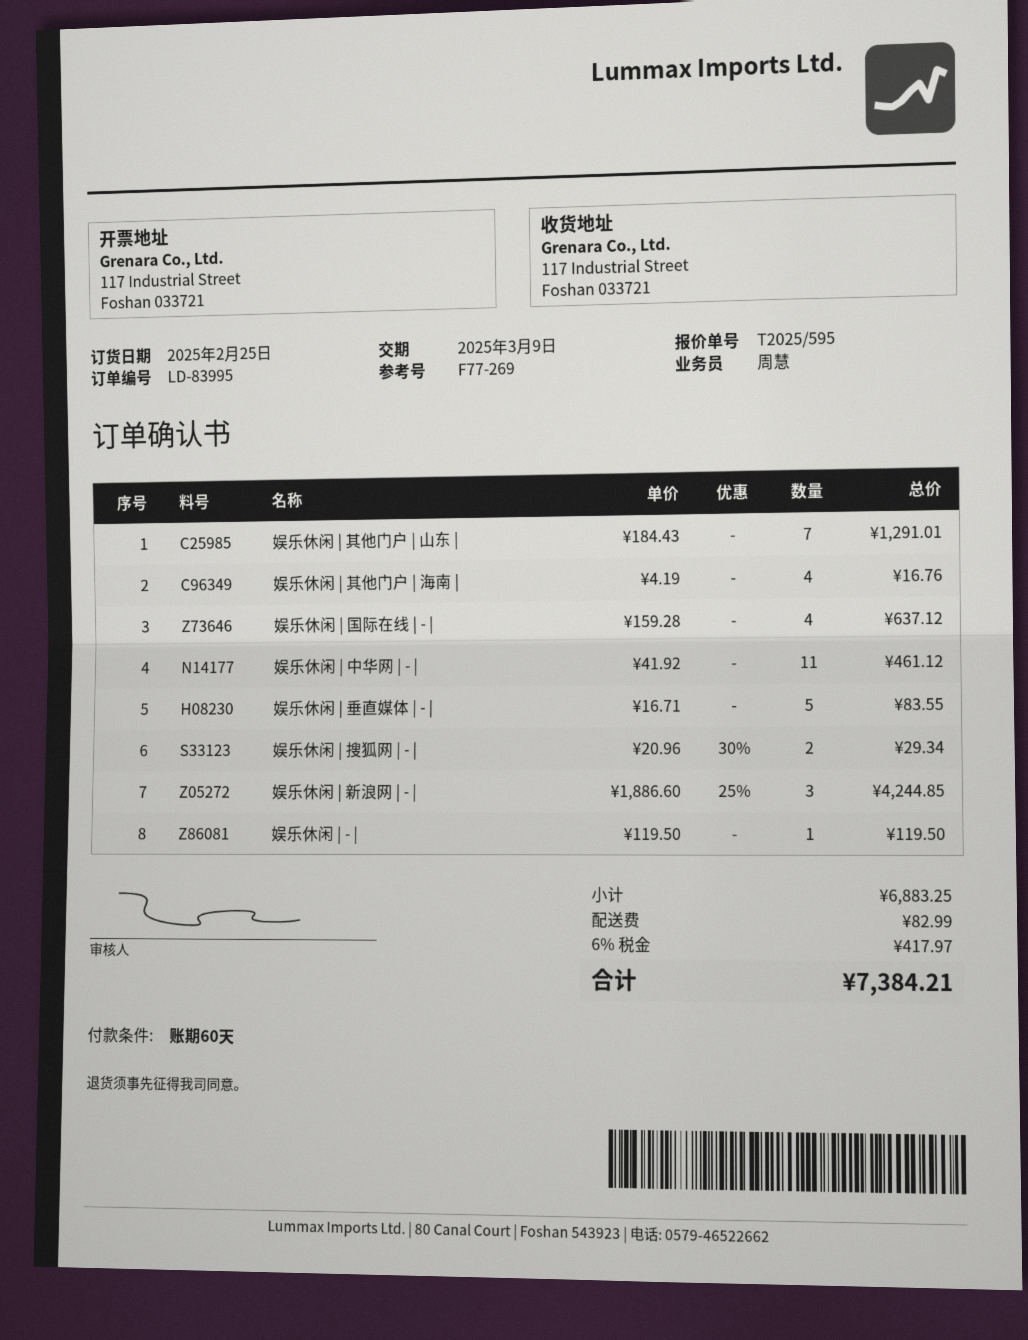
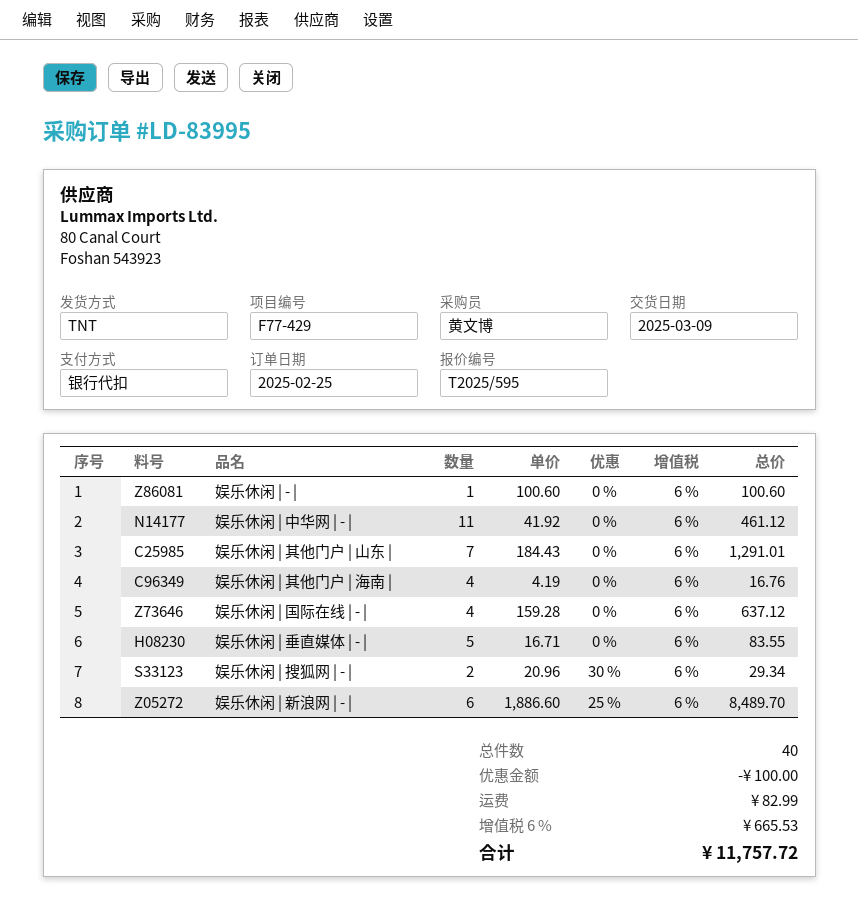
reference: F77-269 -> F77-429
娱乐休闲 | 新浪网 | - |: 3 x 1886.60 - 25% = 4244.85 -> 6 x 1886.60 - 25% = 8489.70
娱乐休闲 | - |: 1 x 119.50 = 119.50 -> 1 x 100.60 = 100.60
discount: none -> 100.00
tax: 6% = 417.97 -> 6% = 665.53
total: 7384.21 -> 11757.72

